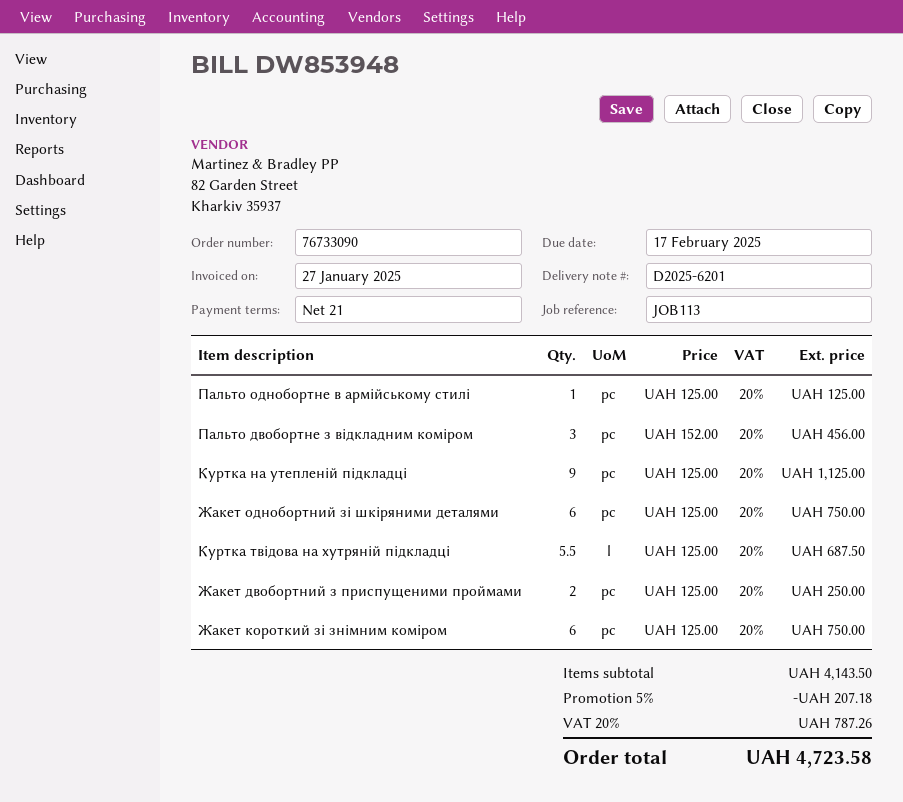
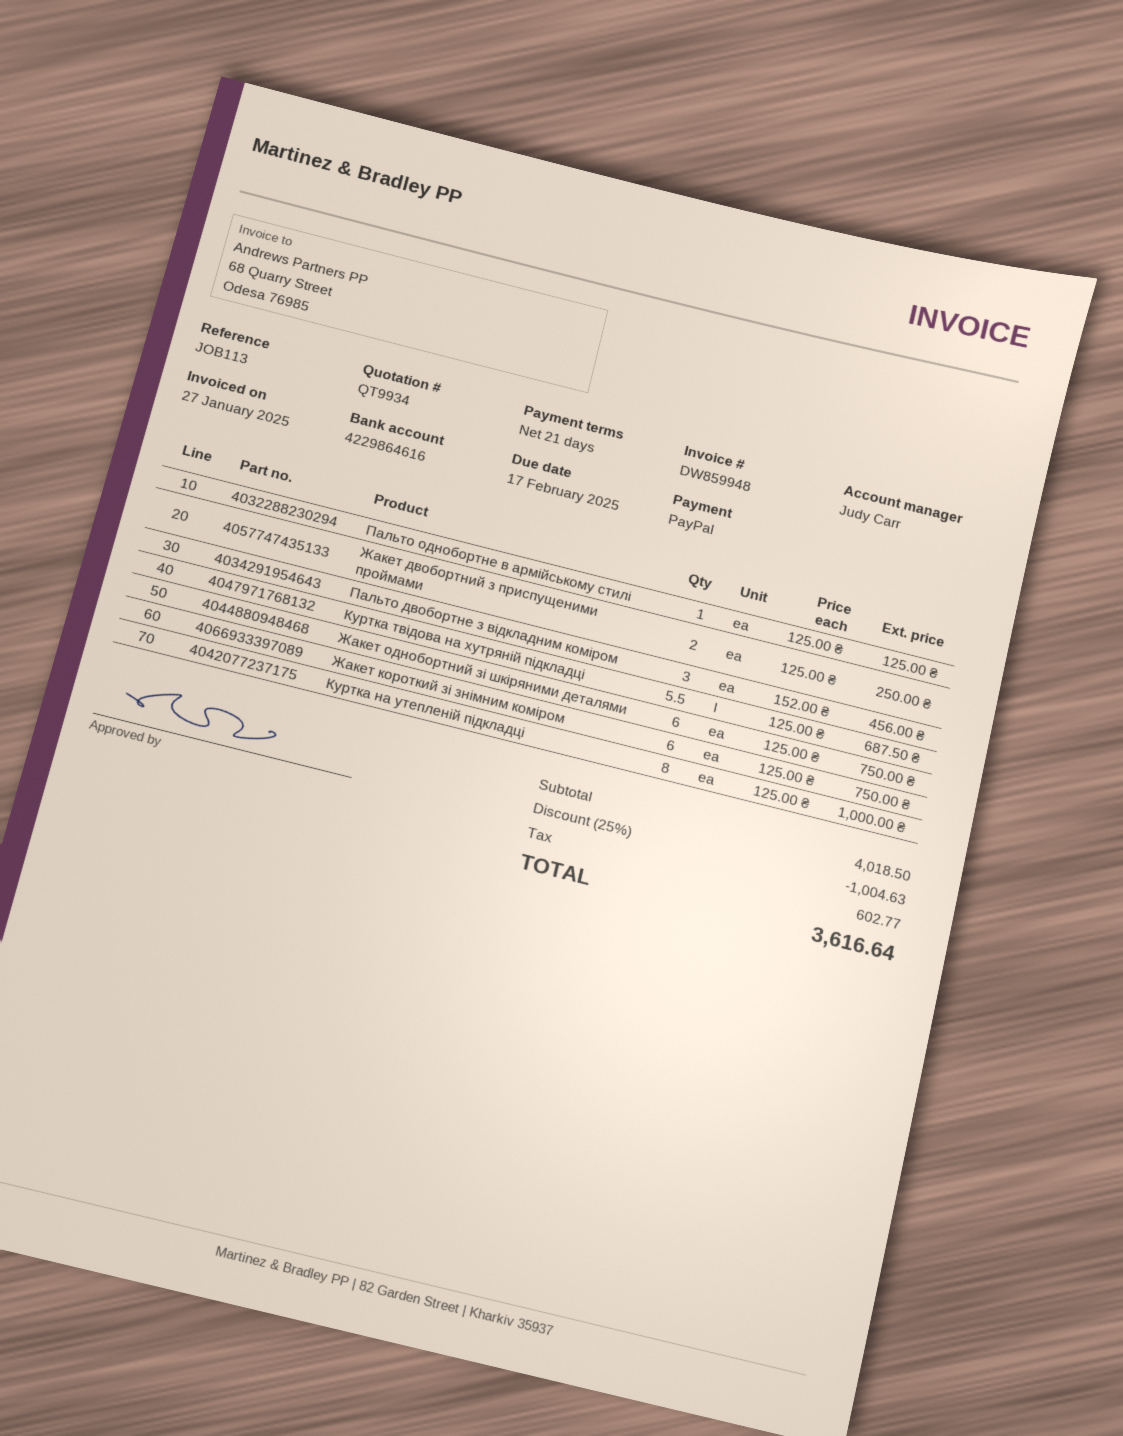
invoice number: DW853948 -> DW859948
Куртка на утепленій підкладці: 9 x 125.00 = 1125.00 -> 8 x 125.00 = 1000.00
subtotal: 4143.50 -> 4018.50
discount: 5% = 207.18 -> 25% = 1004.63
tax: 787.26 -> 602.77
total: 4723.58 -> 3616.64

